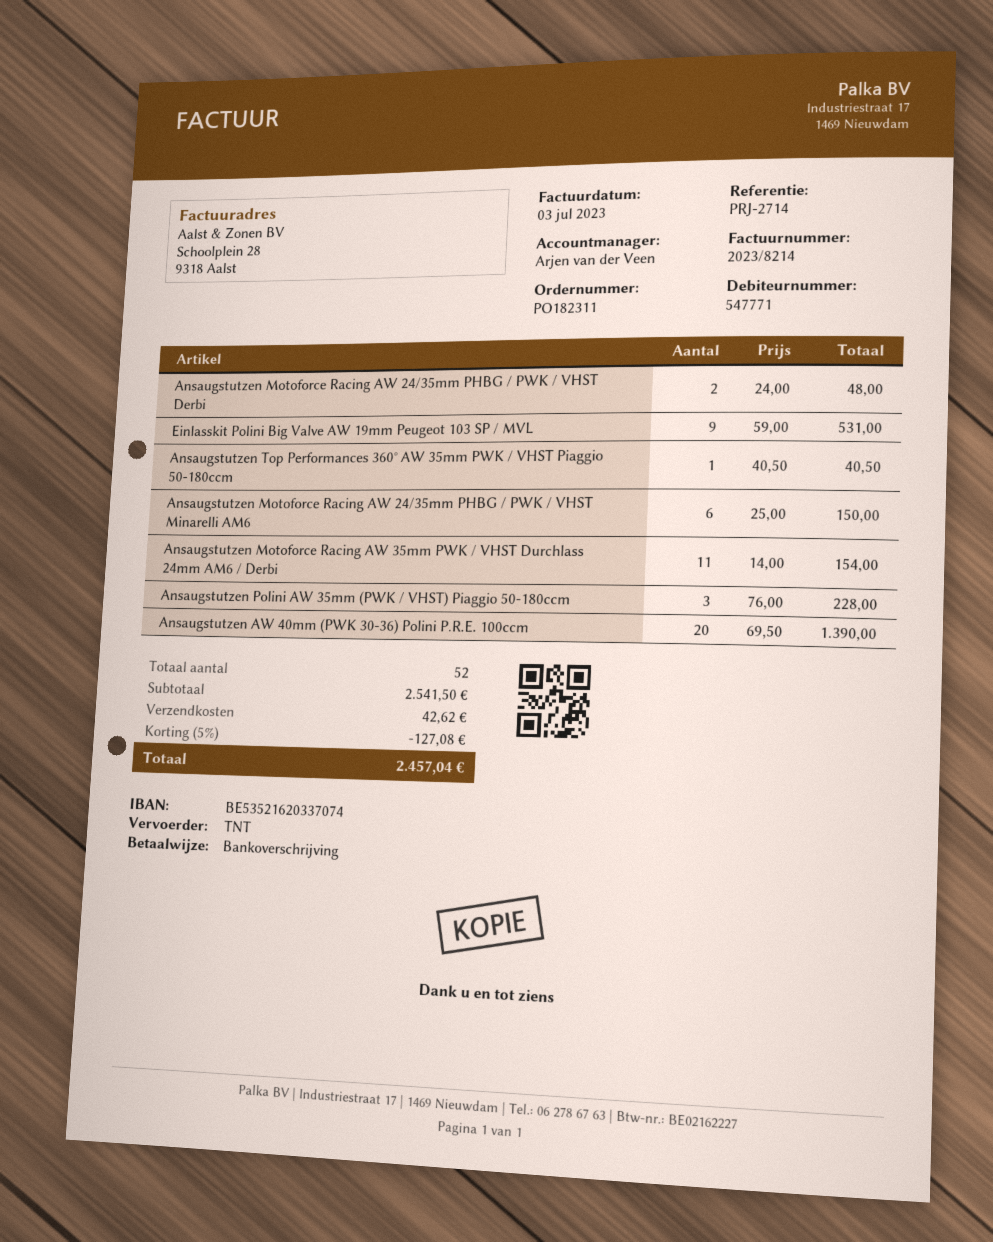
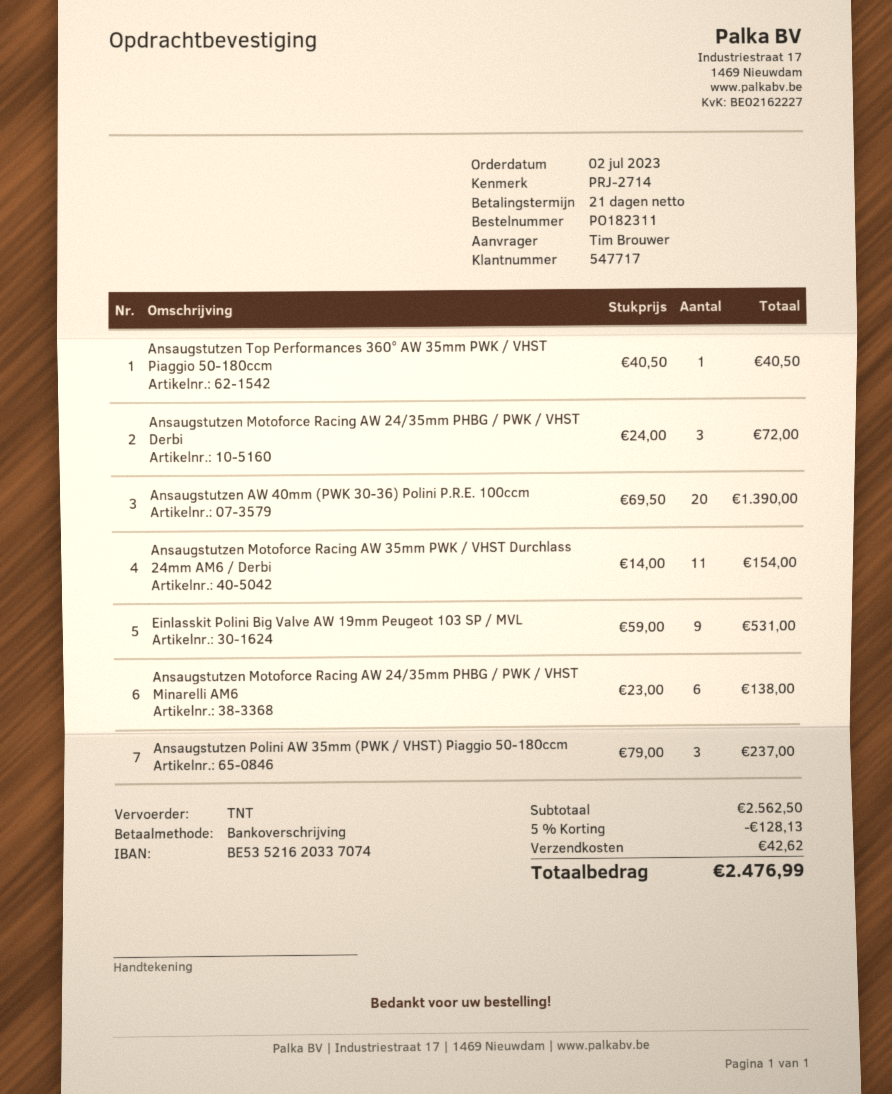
customer number: 547771 -> 547717
Ansaugstutzen Motoforce Racing AW 24/35mm PHBG / PWK / VHST Derbi: 2 x 24.00 = 48.00 -> 3 x 24.00 = 72.00
Ansaugstutzen Motoforce Racing AW 24/35mm PHBG / PWK / VHST Minarelli AM6: 6 x 25.00 = 150.00 -> 6 x 23.00 = 138.00
Ansaugstutzen Polini AW 35mm (PWK / VHST) Piaggio 50-180ccm: 3 x 76.00 = 228.00 -> 3 x 79.00 = 237.00
subtotal: 2541.50 -> 2562.50
discount: 5% = 127.08 -> 5% = 128.13
total: 2457.04 -> 2476.99

